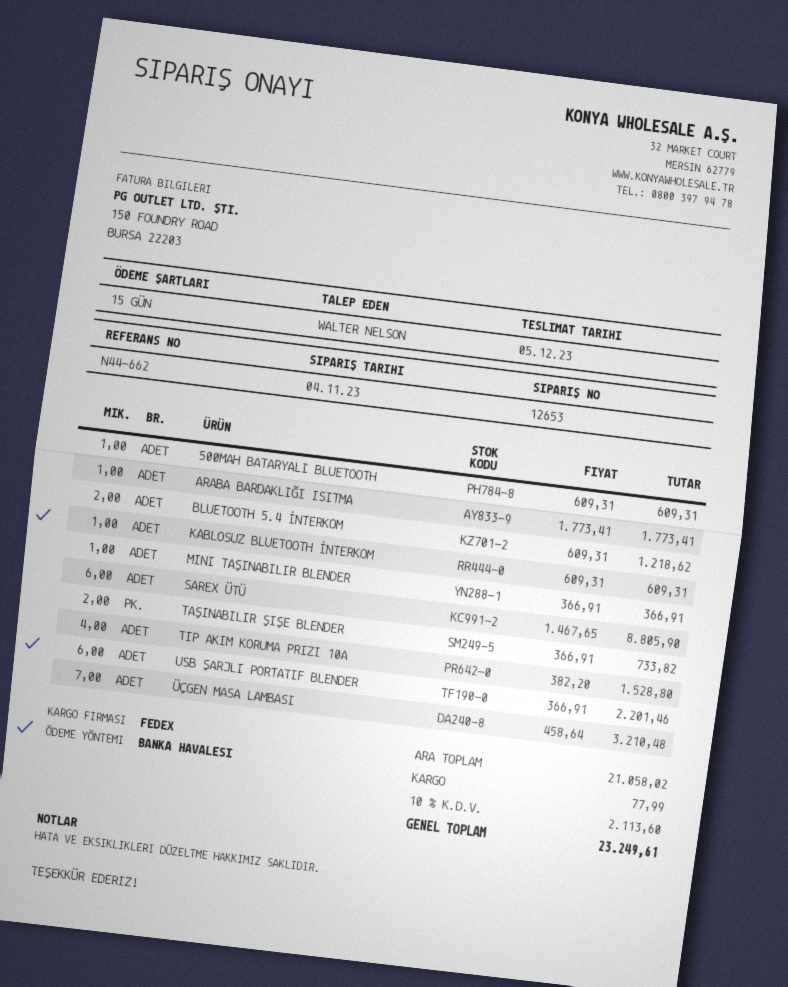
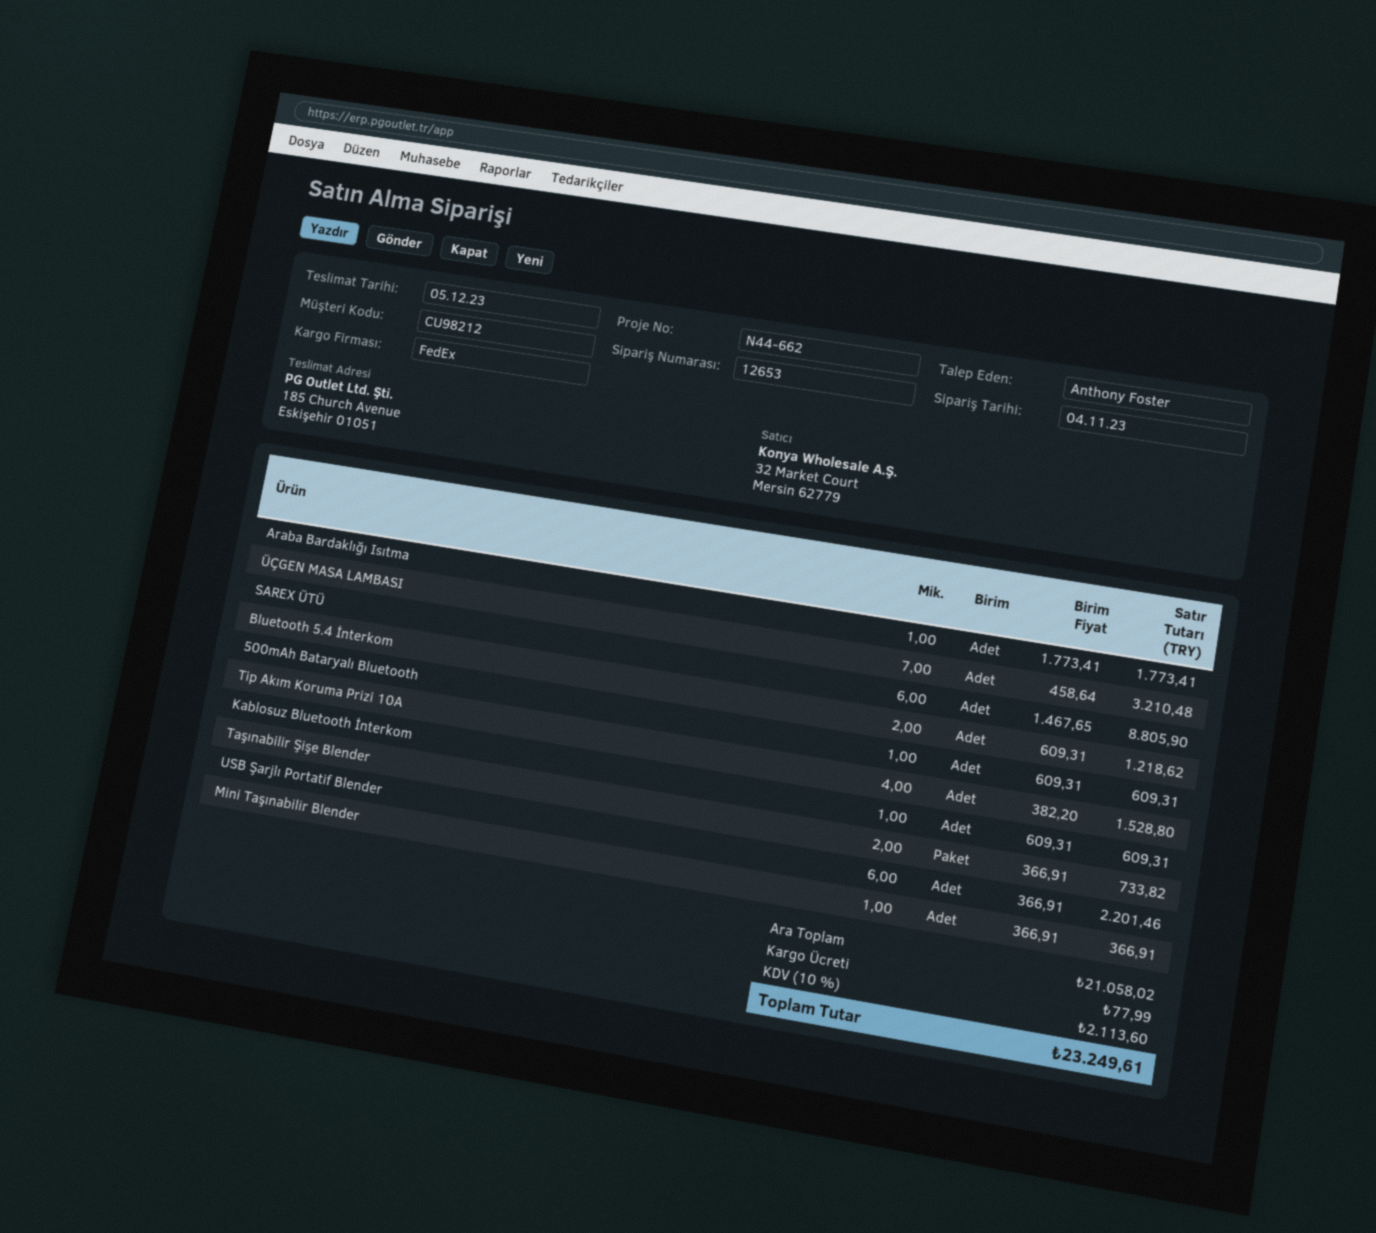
ordered by: WALTER NELSON -> Anthony Foster

